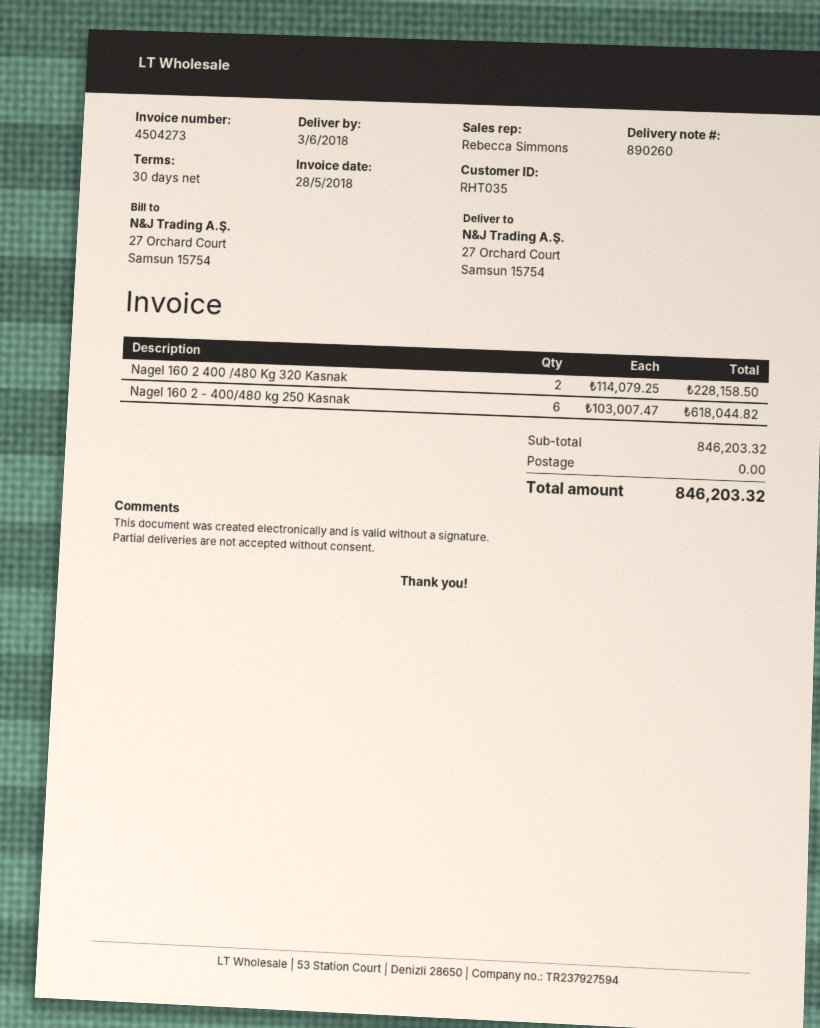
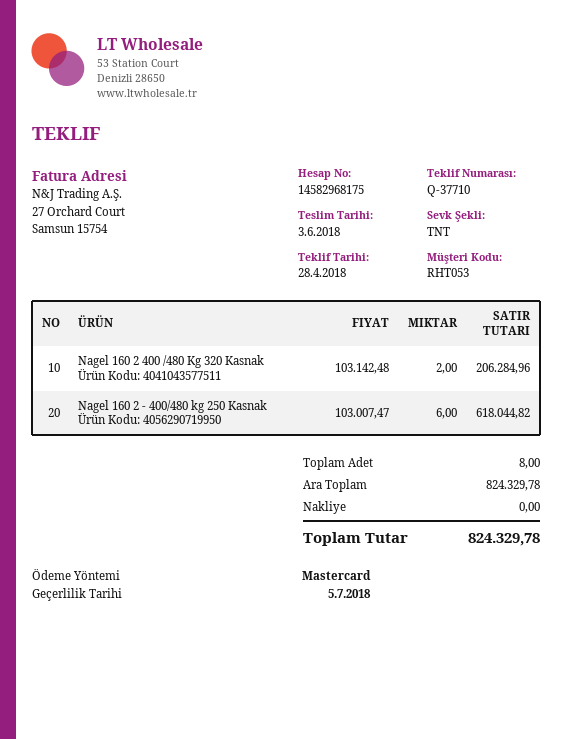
customer number: RHT035 -> RHT053
Nagel 160 2 400 /480 Kg 320 Kasnak: 2 x 114079.25 = 228158.50 -> 2 x 103142.48 = 206284.96
subtotal: 846203.32 -> 824329.78
total: 846203.32 -> 824329.78

